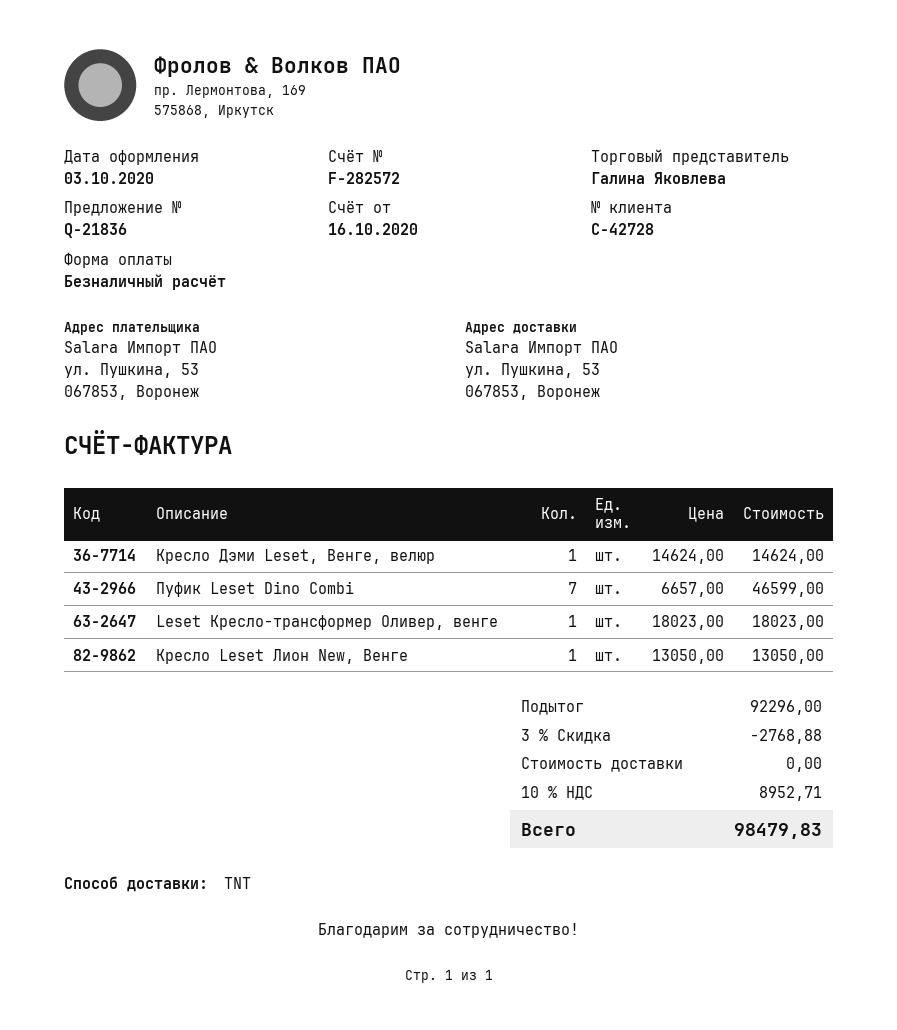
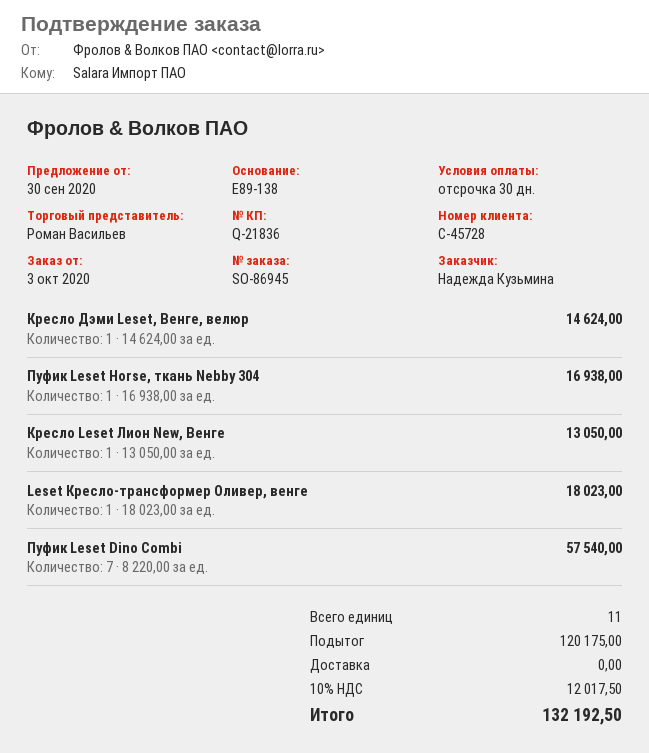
customer number: C-42728 -> C-45728
sales rep: Галина Яковлева -> Роман Васильев
Пуфик Leset Dino Combi: 7 x 6657.00 = 46599.00 -> 7 x 8220.00 = 57540.00
Пуфик Leset Horse, ткань Nebby 304: none -> 1 x 16938.00 = 16938.00
subtotal: 92296.00 -> 120175.00
discount: 3% = 2768.88 -> none
tax: 10% = 8952.71 -> 10% = 12017.50
total: 98479.83 -> 132192.50

